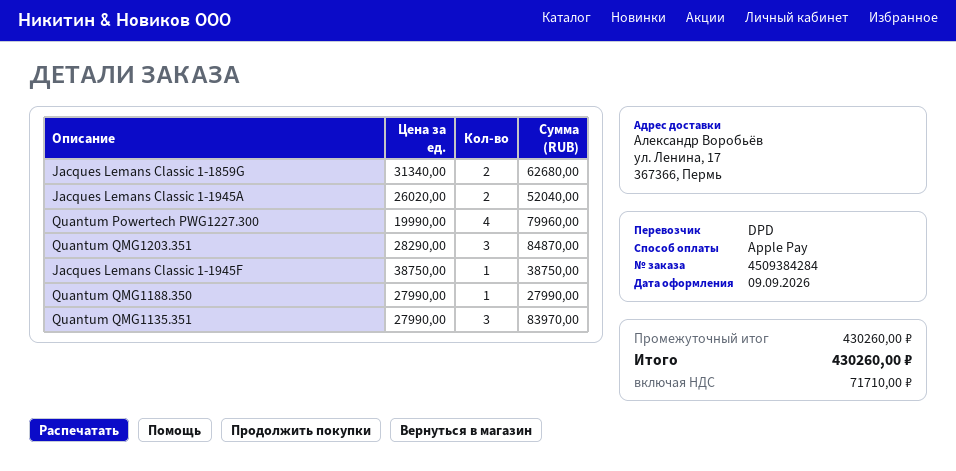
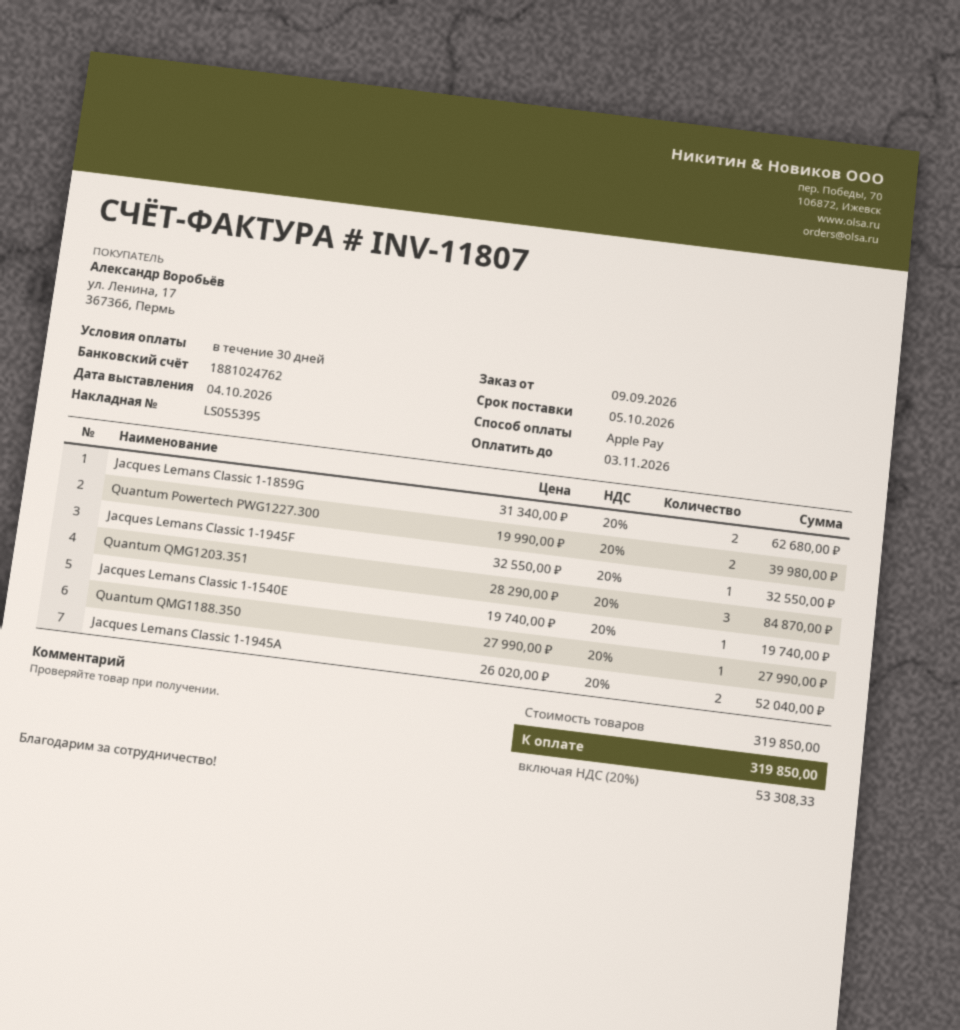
Quantum Powertech PWG1227.300: 4 x 19990.00 = 79960.00 -> 2 x 19990.00 = 39980.00
Jacques Lemans Classic 1-1945F: 1 x 38750.00 = 38750.00 -> 1 x 32550.00 = 32550.00
Quantum QMG1135.351: 3 x 27990.00 = 83970.00 -> none
Jacques Lemans Classic 1-1540E: none -> 1 x 19740.00 = 19740.00
subtotal: 430260.00 -> 319850.00
tax: 71710.00 -> 53308.33
total: 430260.00 -> 319850.00

